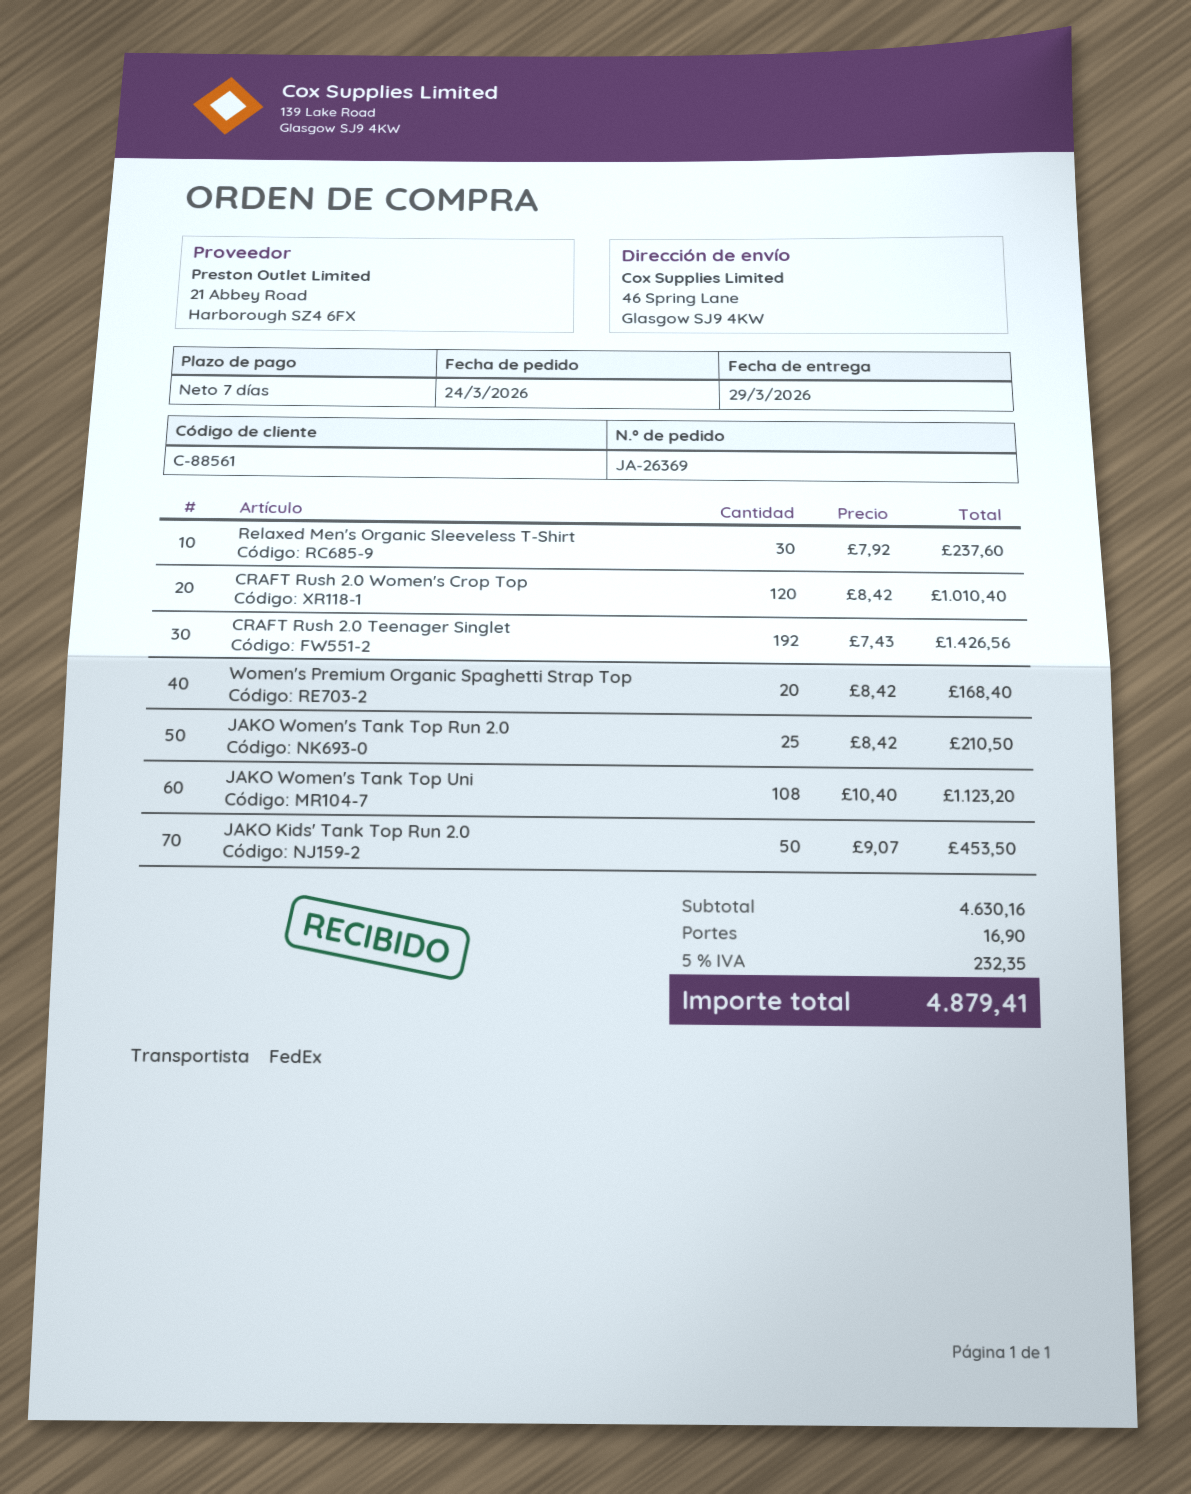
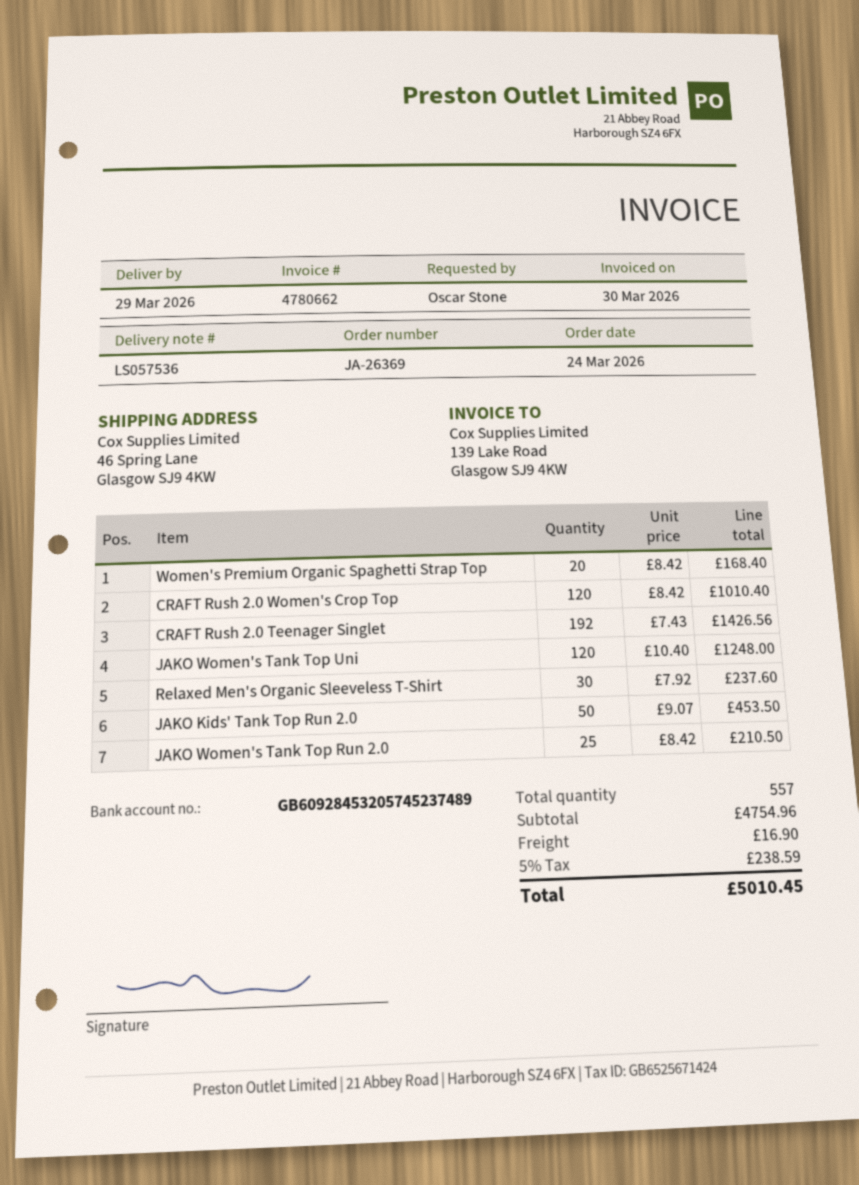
JAKO Women's Tank Top Uni: 108 x 10.40 = 1123.20 -> 120 x 10.40 = 1248.00
subtotal: 4630.16 -> 4754.96
tax: 5% = 232.35 -> 5% = 238.59
total: 4879.41 -> 5010.45

